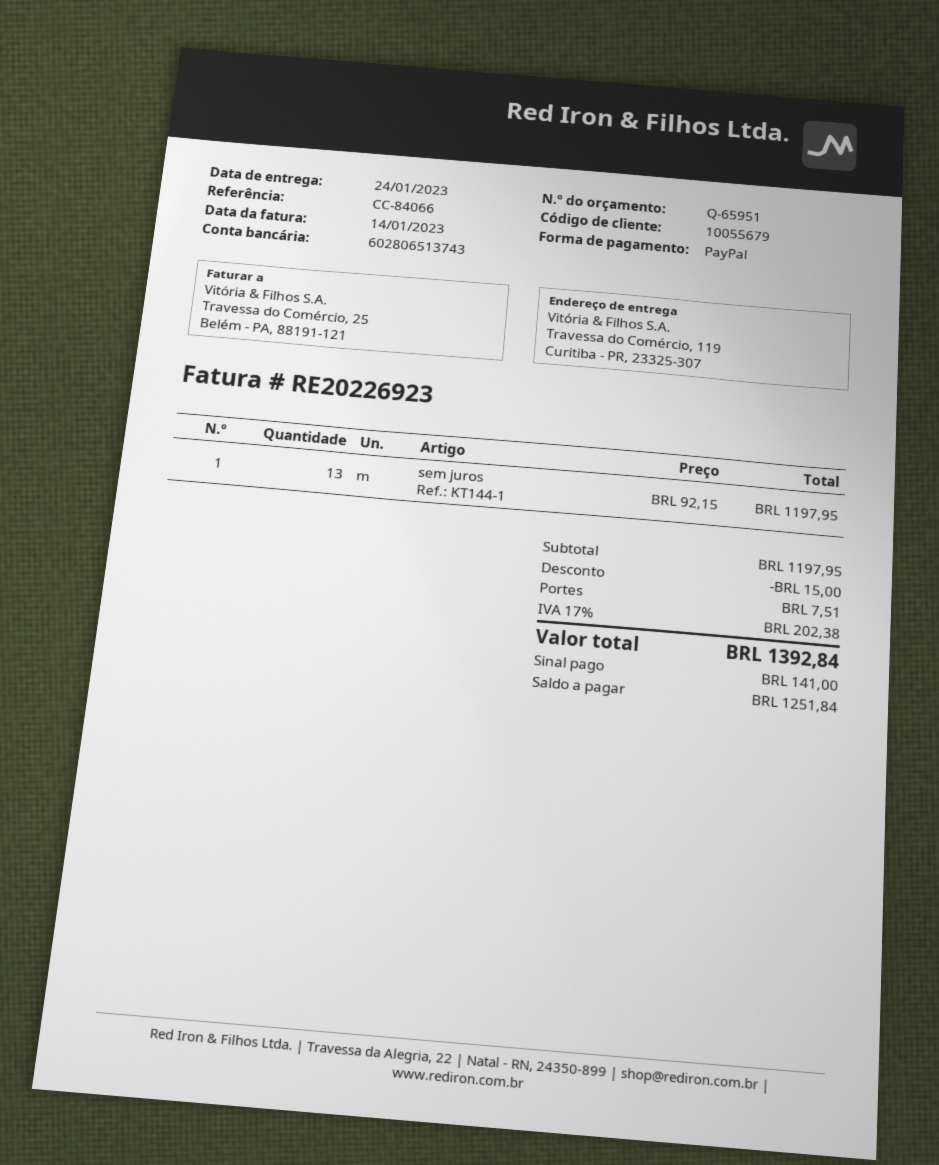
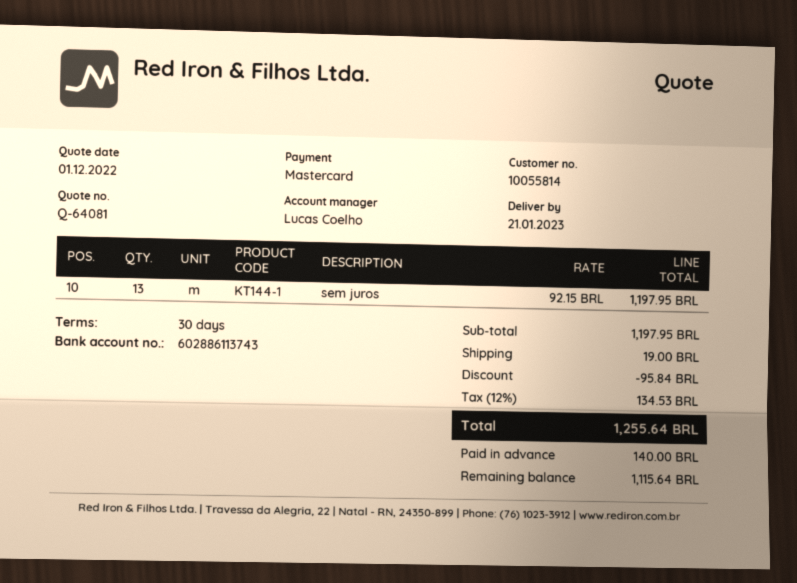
quote number: Q-65951 -> Q-64081
delivery date: 2023-01-24 -> 2023-01-21
customer number: 10055679 -> 10055814
payment method: PayPal -> Mastercard
bank account: 602806513743 -> 602886113743
discount: 15.00 -> 95.84
shipping: 7.51 -> 19.00
tax: 17% = 202.38 -> 12% = 134.53
total: 1392.84 -> 1255.64
deposit: 141.00 -> 140.00
balance: 1251.84 -> 1115.64

